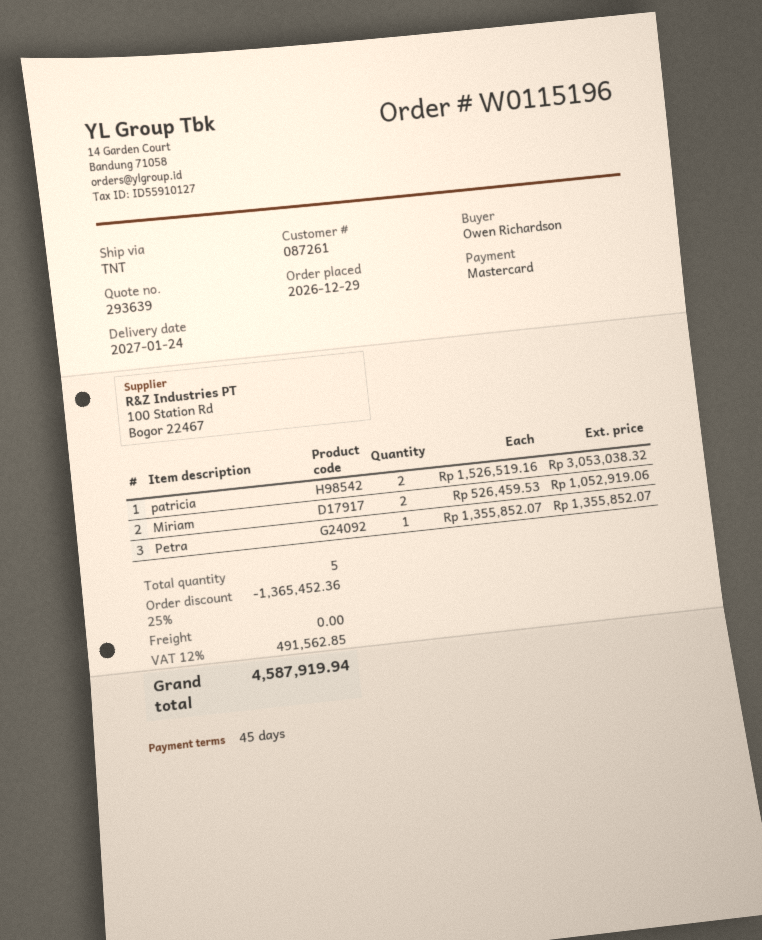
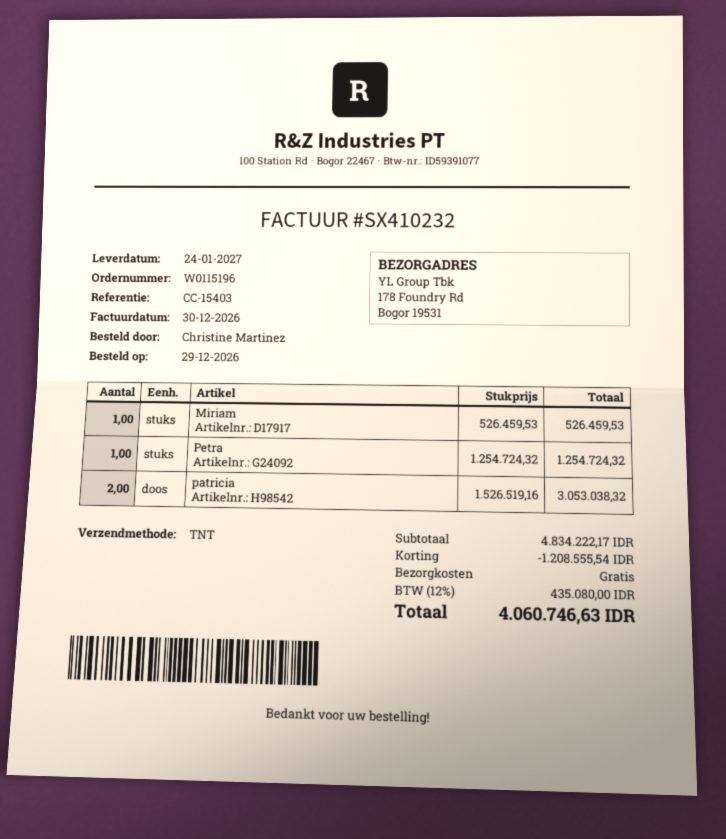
ordered by: Owen Richardson -> Christine Martinez
Miriam: 2 x 526459.53 = 1052919.06 -> 1 x 526459.53 = 526459.53
Petra: 1 x 1355852.07 = 1355852.07 -> 1 x 1254724.32 = 1254724.32
discount: 1365452.36 -> 1208555.54
tax: 12% = 491562.85 -> 12% = 435080.00
total: 4587919.94 -> 4060746.63

